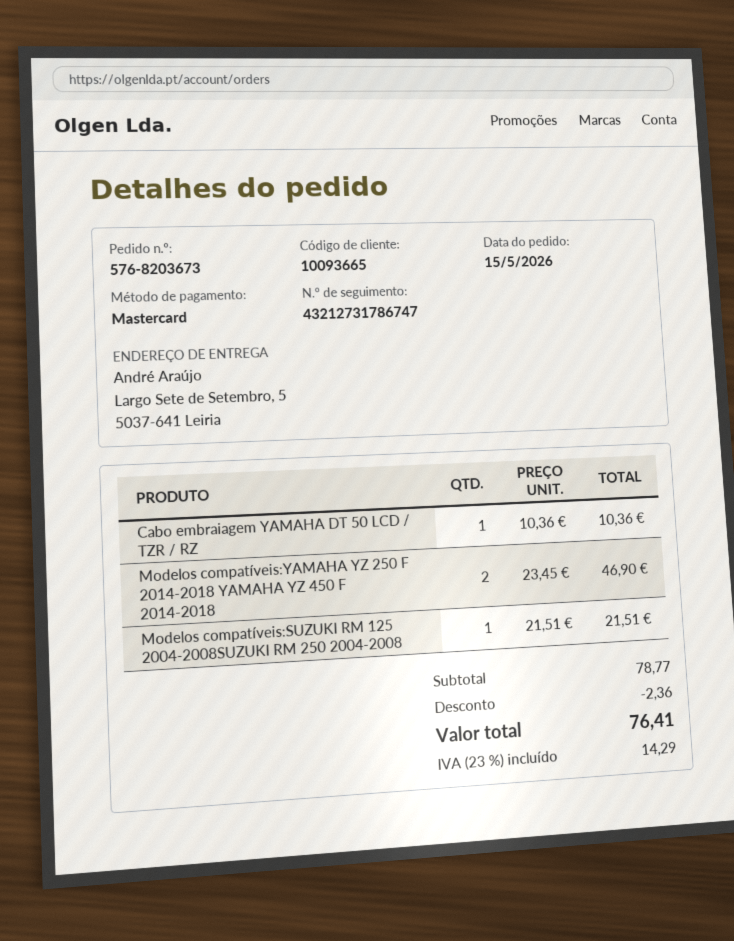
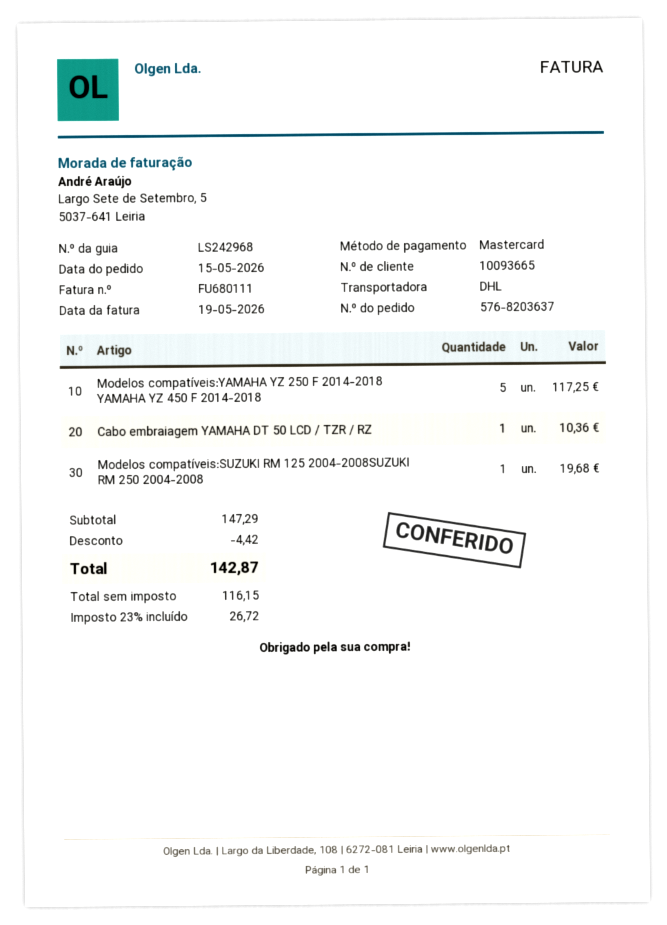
order number: 576-8203673 -> 576-8203637
Modelos compatíveis:YAMAHA YZ 250 F 2014-2018 YAMAHA YZ 450 F 2014-2018: 2 for 46.90 -> 5 for 117.25
Modelos compatíveis:SUZUKI RM 125 2004-2008SUZUKI RM 250 2004-2008: 1 for 21.51 -> 1 for 19.68
subtotal: 78.77 -> 147.29
discount: 2.36 -> 4.42
tax: 23% = 14.29 -> 23% = 26.72
total: 76.41 -> 142.87

